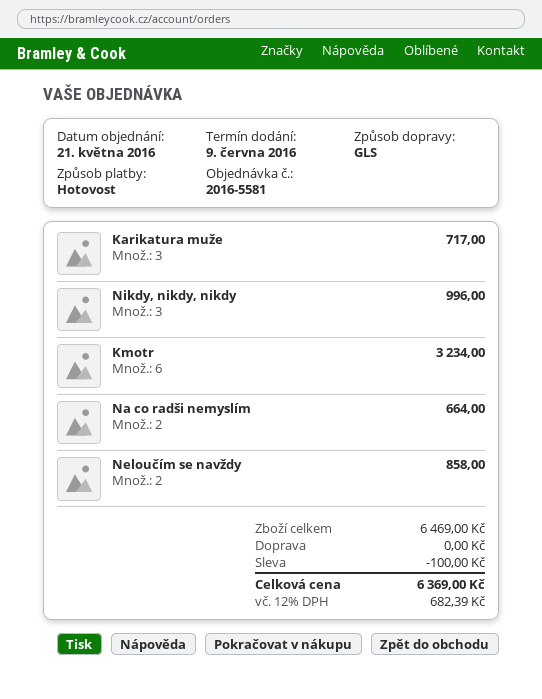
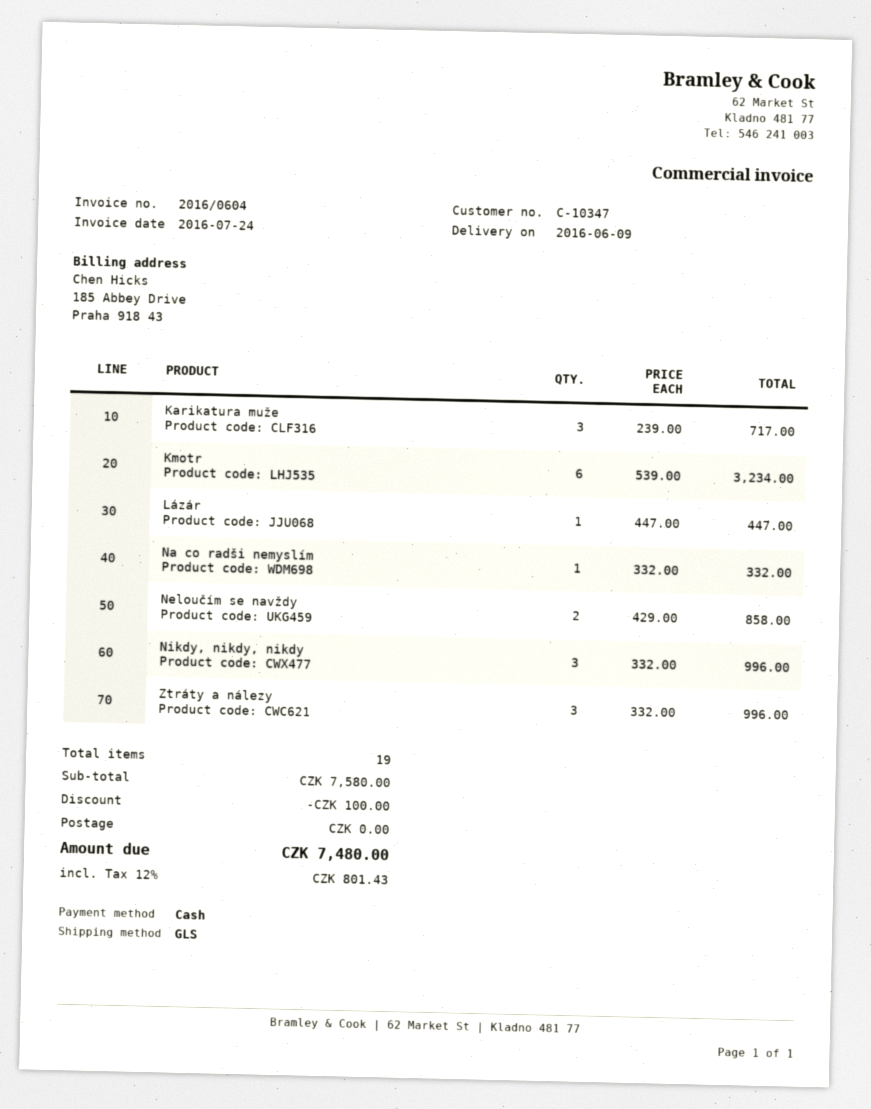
Na co radši nemyslím: 2 for 664.00 -> 1 for 332.00
Lázár: none -> 1 for 447.00
Ztráty a nálezy: none -> 3 for 996.00
subtotal: 6469.00 -> 7580.00
tax: 12% = 682.39 -> 12% = 801.43
total: 6369.00 -> 7480.00

